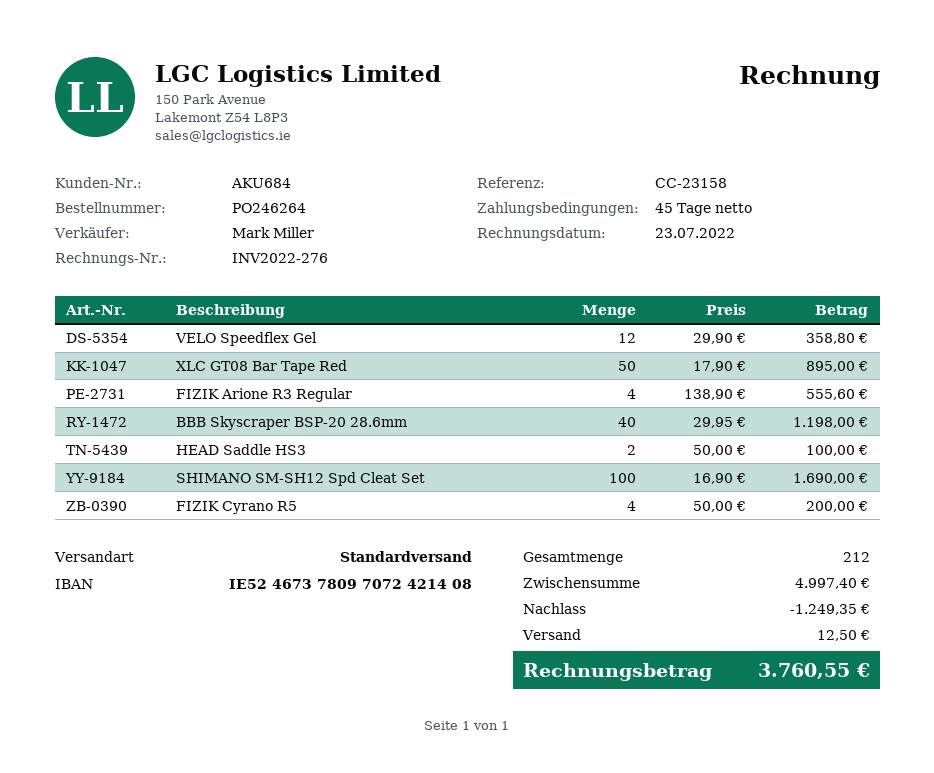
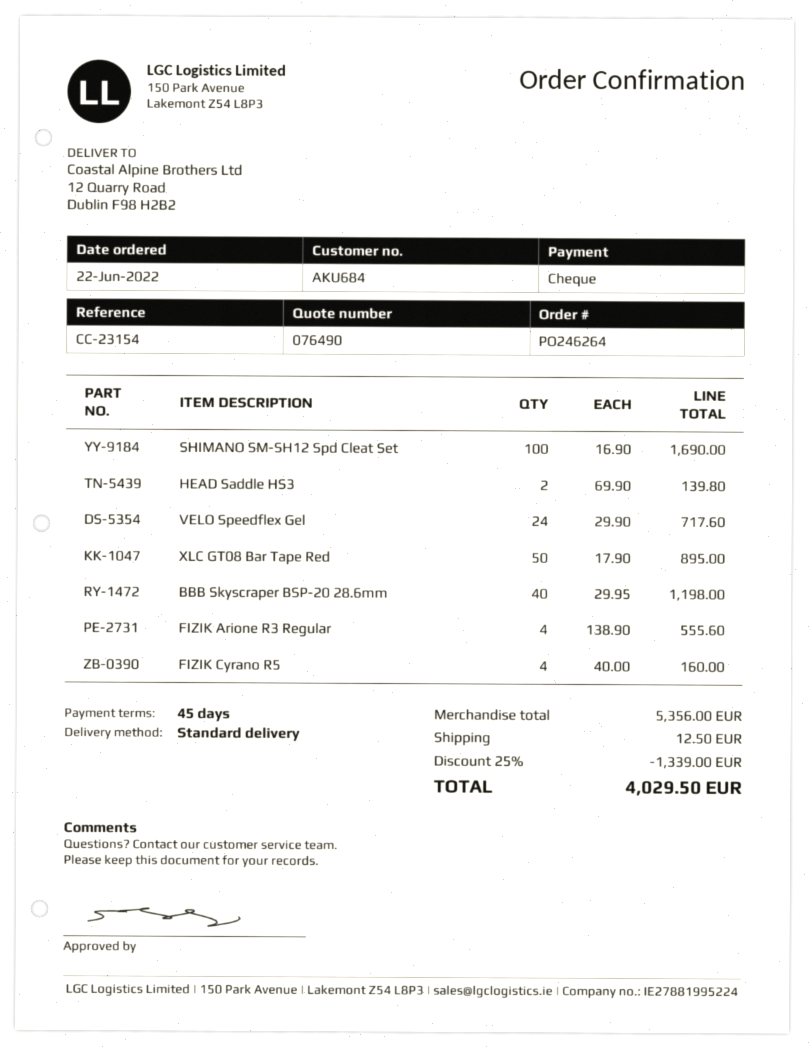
reference: CC-23158 -> CC-23154
VELO Speedflex Gel: 12 x 29.90 = 358.80 -> 24 x 29.90 = 717.60
HEAD Saddle HS3: 2 x 50.00 = 100.00 -> 2 x 69.90 = 139.80
FIZIK Cyrano R5: 4 x 50.00 = 200.00 -> 4 x 40.00 = 160.00
subtotal: 4997.40 -> 5356.00
discount: 1249.35 -> 1339.00
total: 3760.55 -> 4029.50

